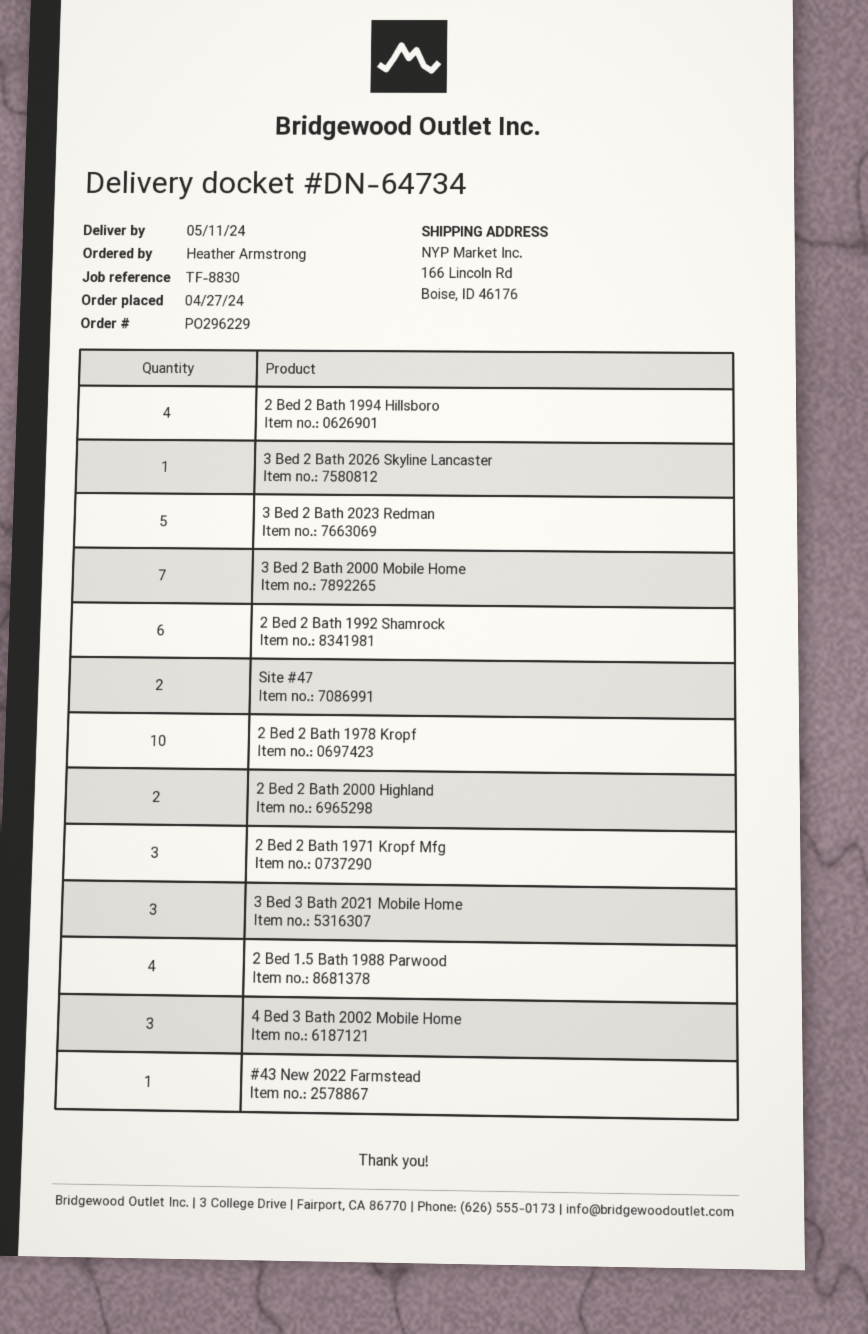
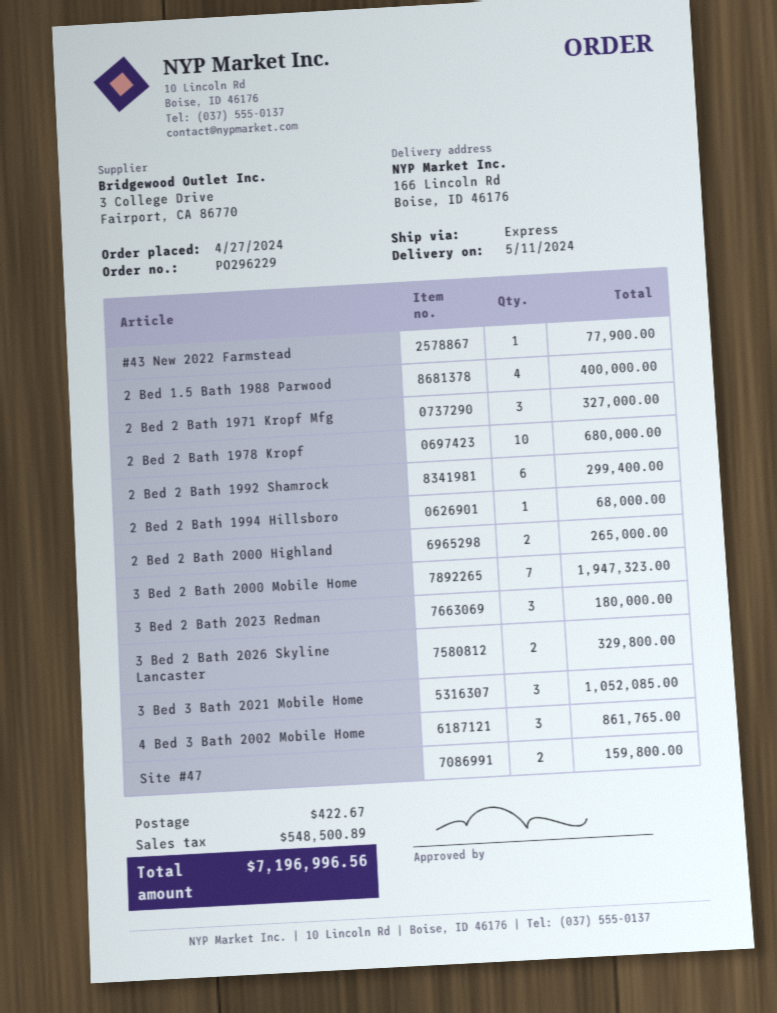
2 Bed 2 Bath 1994 Hillsboro: 4 -> 1
3 Bed 2 Bath 2026 Skyline Lancaster: 1 -> 2
3 Bed 2 Bath 2023 Redman: 5 -> 3

